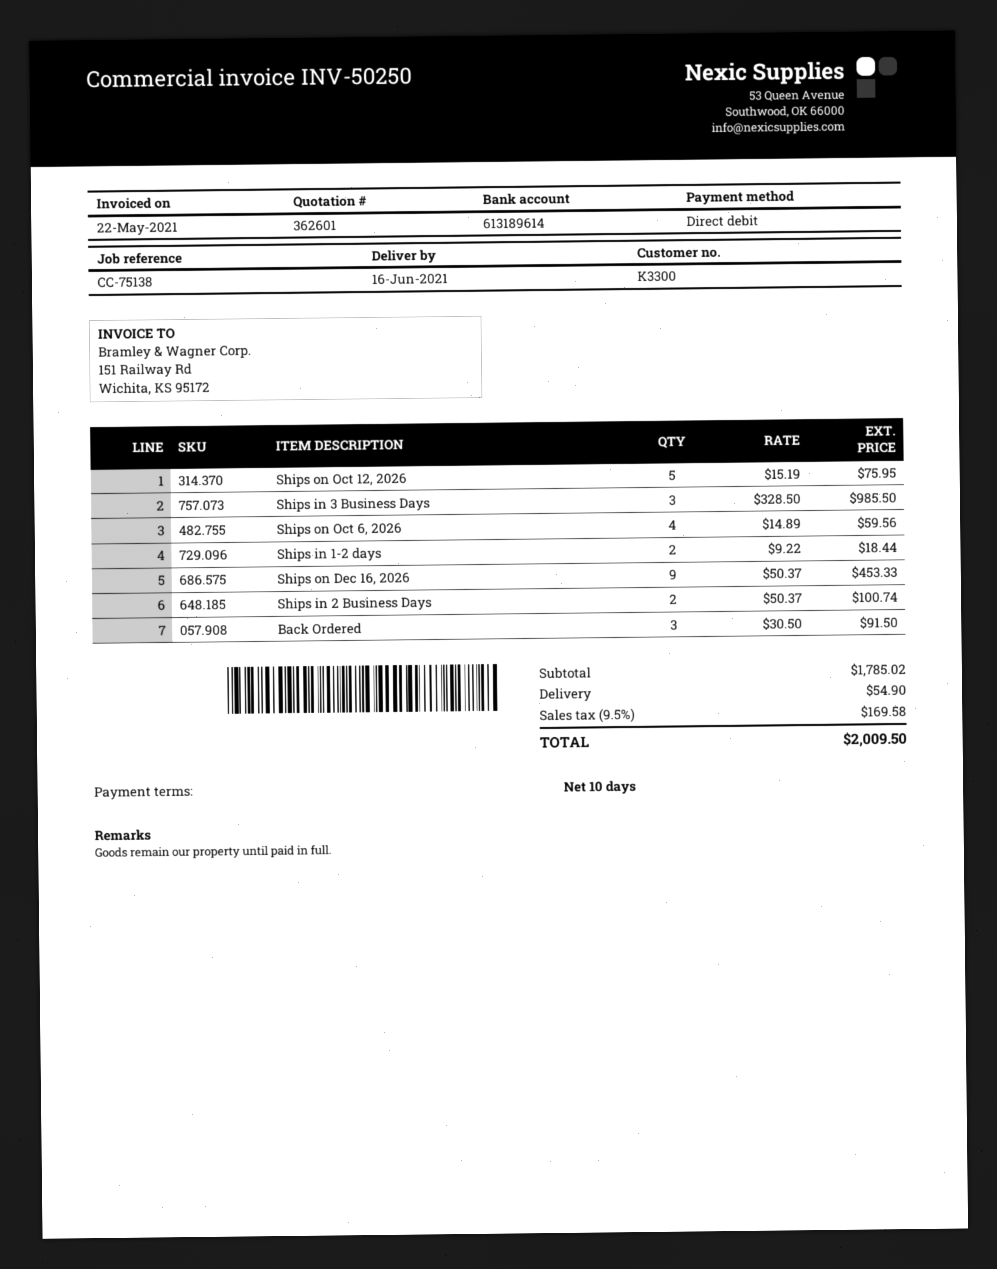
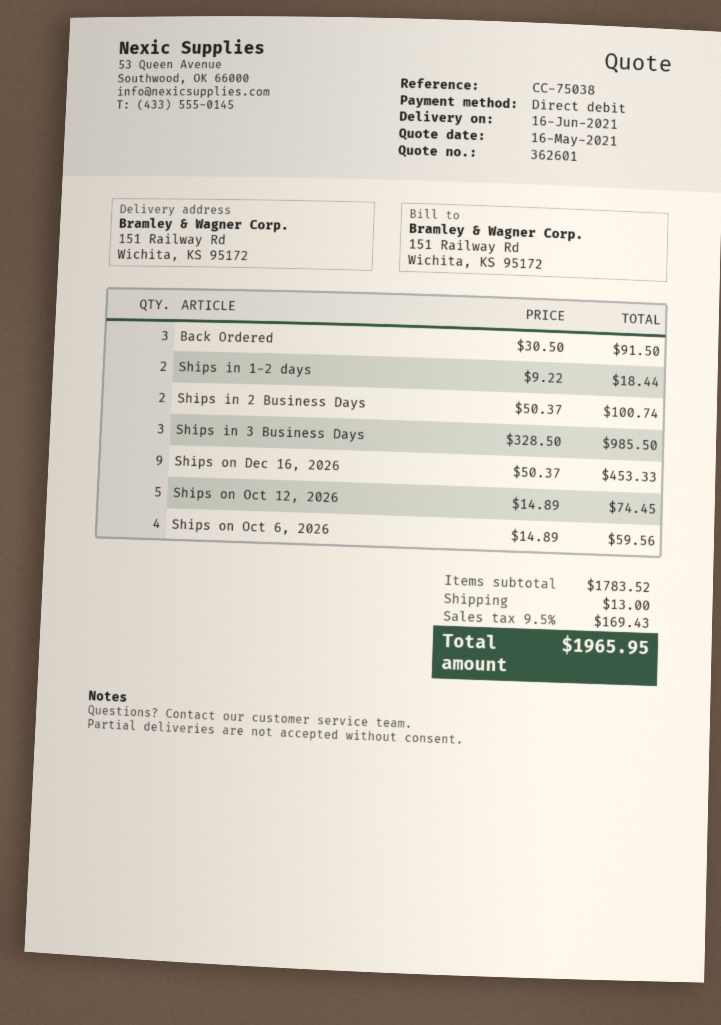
reference: CC-75138 -> CC-75038
Ships on Oct 12, 2026: 5 x 15.19 = 75.95 -> 5 x 14.89 = 74.45
subtotal: 1785.02 -> 1783.52
shipping: 54.90 -> 13.00
tax: 9.5% = 169.58 -> 9.5% = 169.43
total: 2009.50 -> 1965.95

